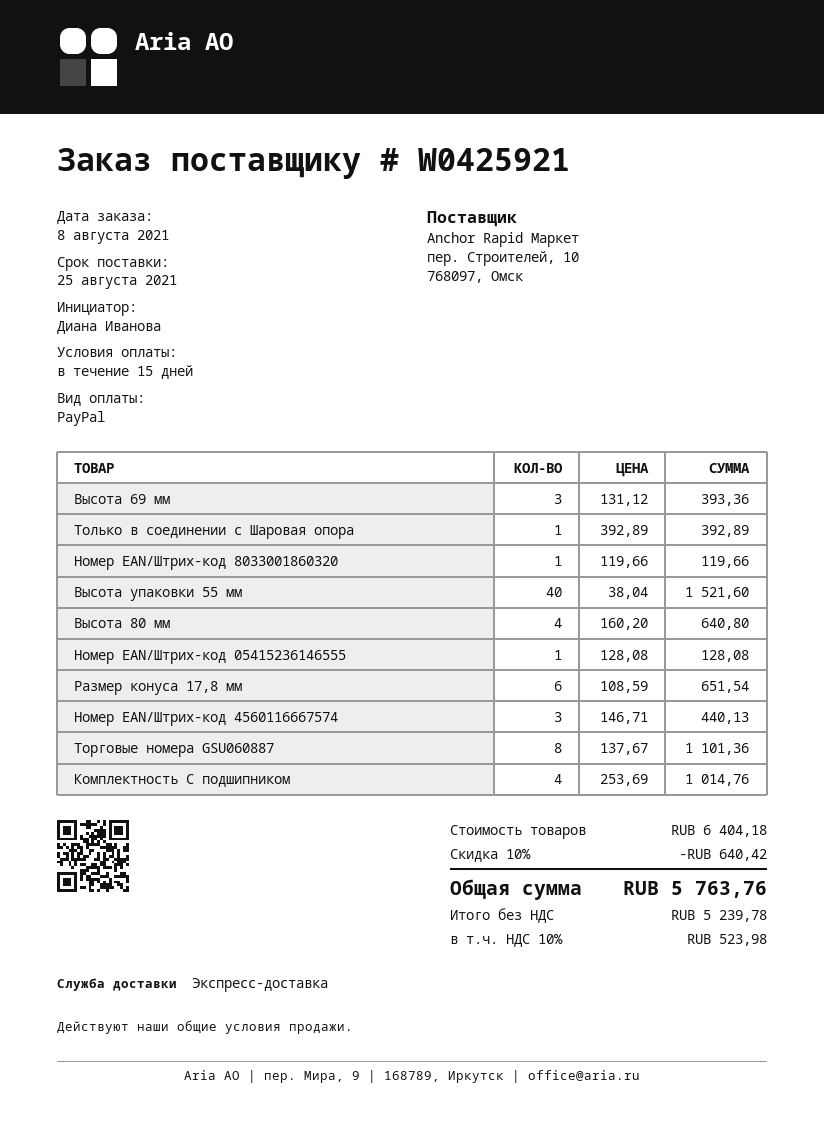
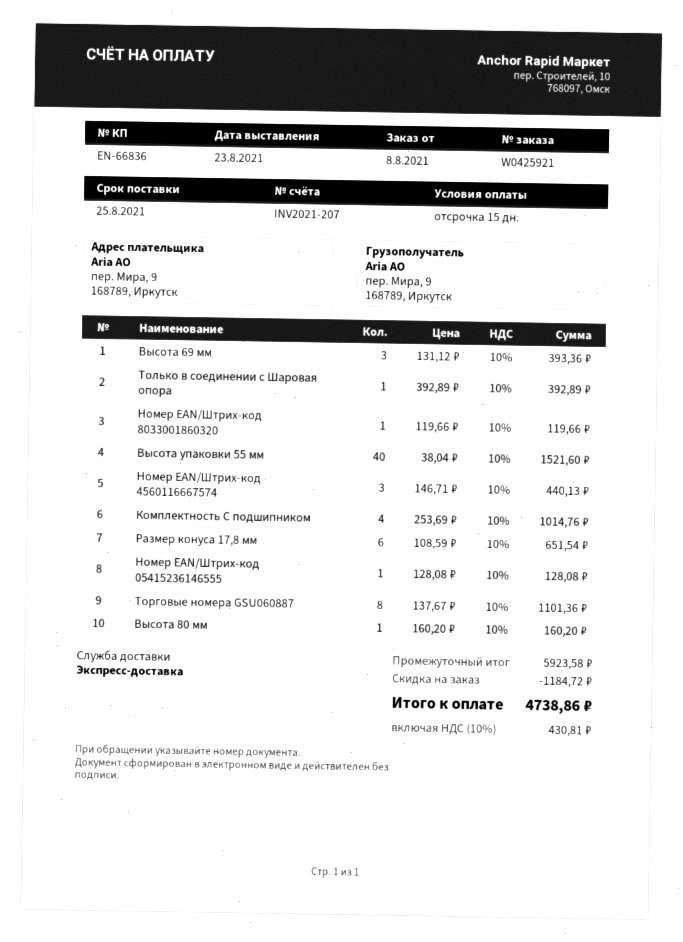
Высота 80 мм: 4 x 160.20 = 640.80 -> 1 x 160.20 = 160.20
subtotal: 6404.18 -> 5923.58
discount: 640.42 -> 1184.72
tax: 10% = 523.98 -> 10% = 430.81
total: 5763.76 -> 4738.86

